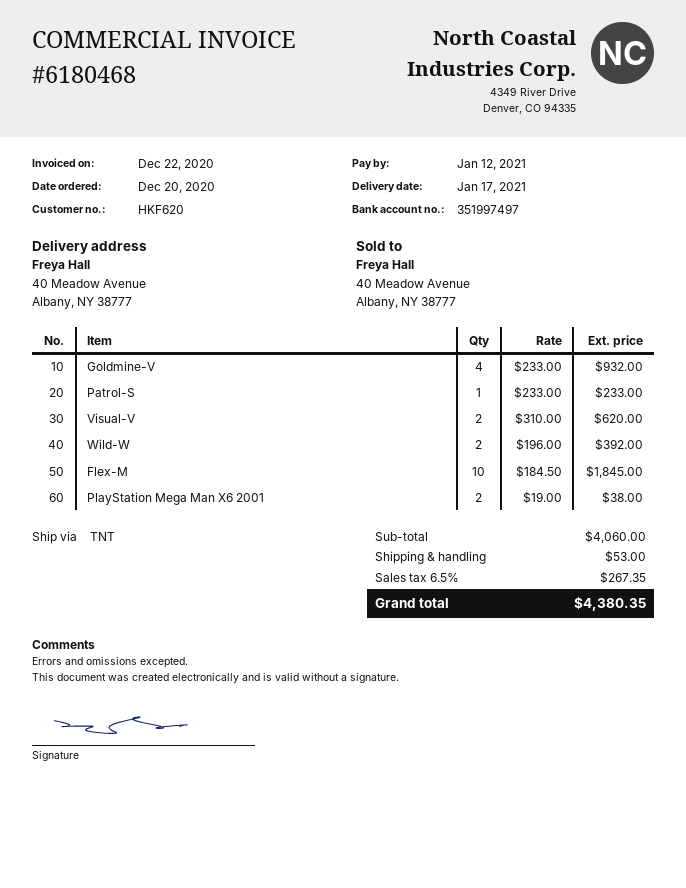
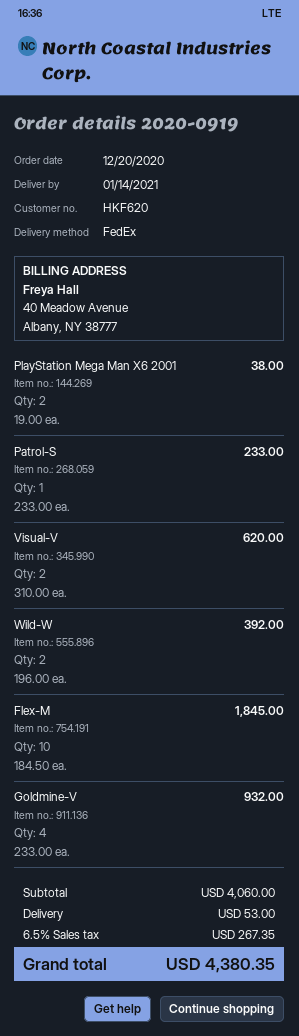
delivery date: 2021-01-17 -> 2021-01-14
shipping method: TNT -> FedEx

